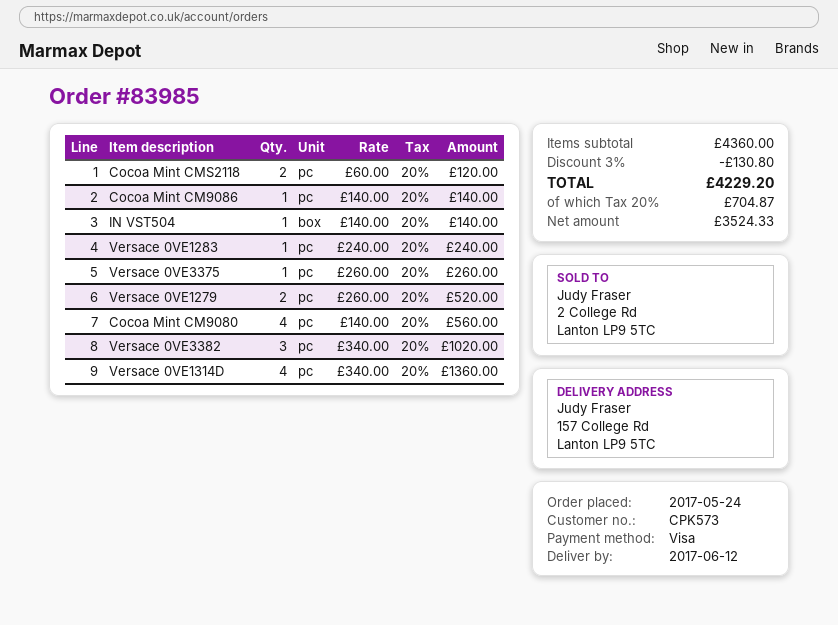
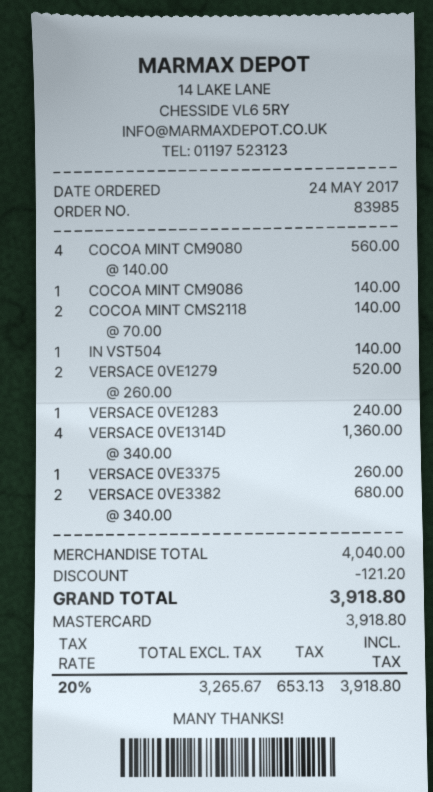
payment method: Visa -> Mastercard
Cocoa Mint CMS2118: 2 x 60.00 = 120.00 -> 2 x 70.00 = 140.00
Versace 0VE3382: 3 x 340.00 = 1020.00 -> 2 x 340.00 = 680.00
subtotal: 4360.00 -> 4040.00
discount: 130.80 -> 121.20
net: 3524.33 -> 3265.67
tax: 20% = 704.87 -> 20% = 653.13
total: 4229.20 -> 3918.80

